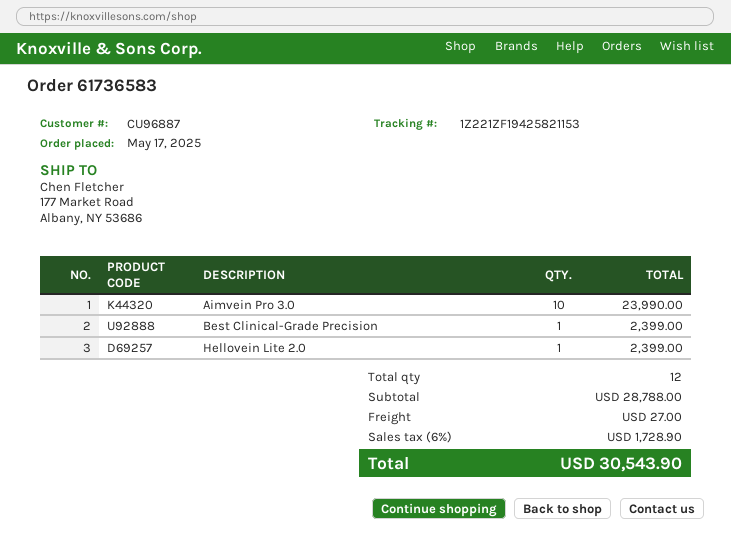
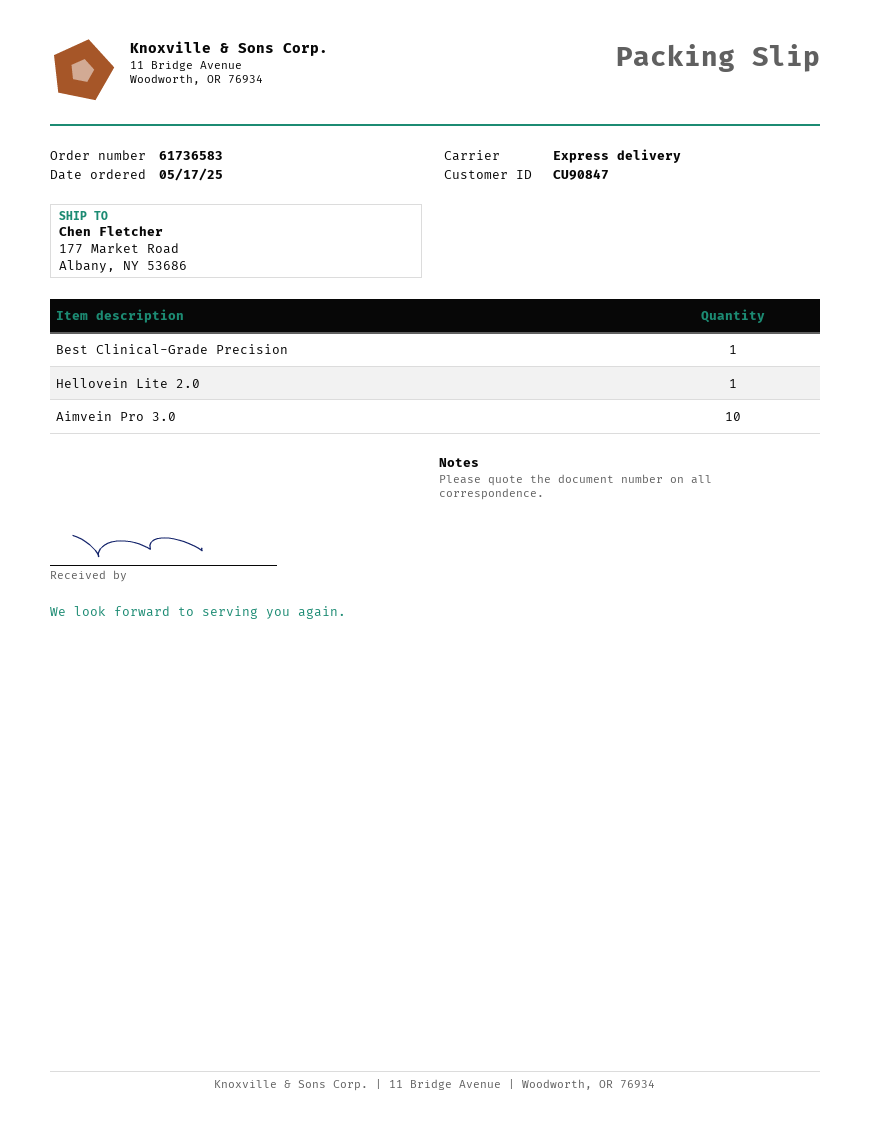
customer number: CU96887 -> CU90847

